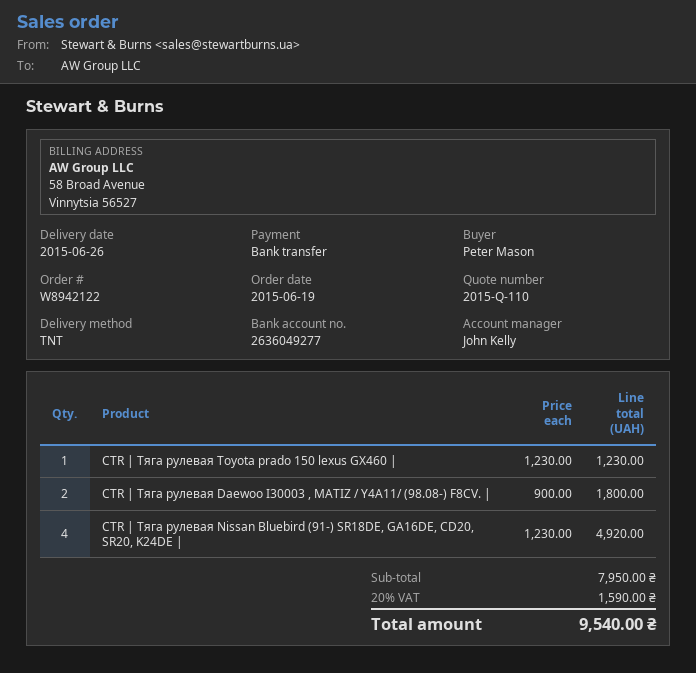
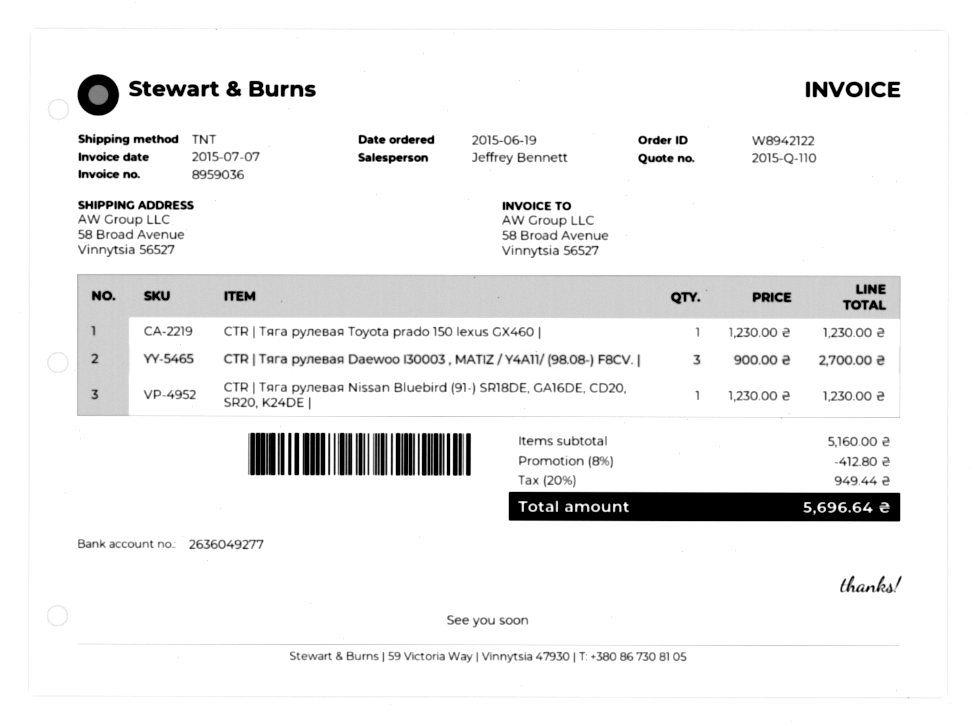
sales rep: John Kelly -> Jeffrey Bennett
CTR | Тяга рулевая Daewoo I30003 , MATIZ / Y4A11/ (98.08-) F8CV. |: 2 x 900.00 = 1800.00 -> 3 x 900.00 = 2700.00
CTR | Тяга рулевая Nissan Bluebird (91-) SR18DE, GA16DE, CD20, SR20, K24DE |: 4 x 1230.00 = 4920.00 -> 1 x 1230.00 = 1230.00
subtotal: 7950.00 -> 5160.00
discount: none -> 8% = 412.80
tax: 20% = 1590.00 -> 20% = 949.44
total: 9540.00 -> 5696.64

